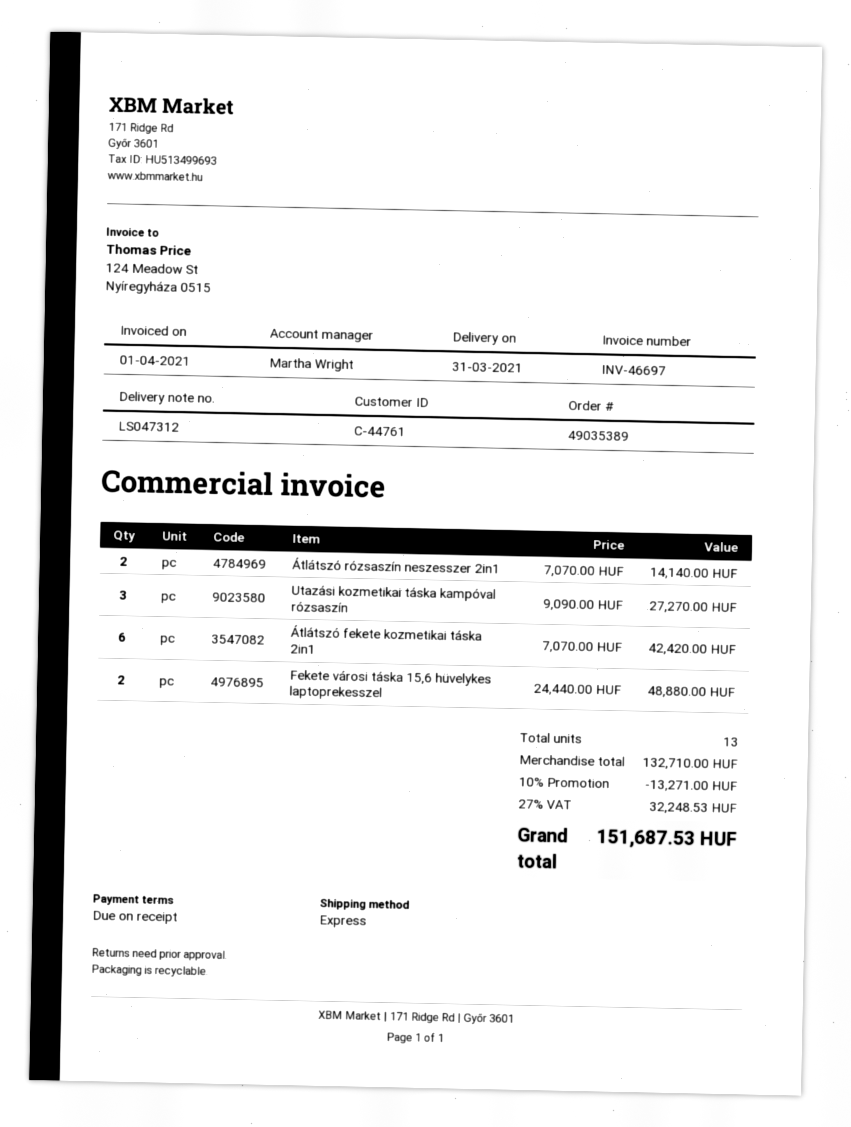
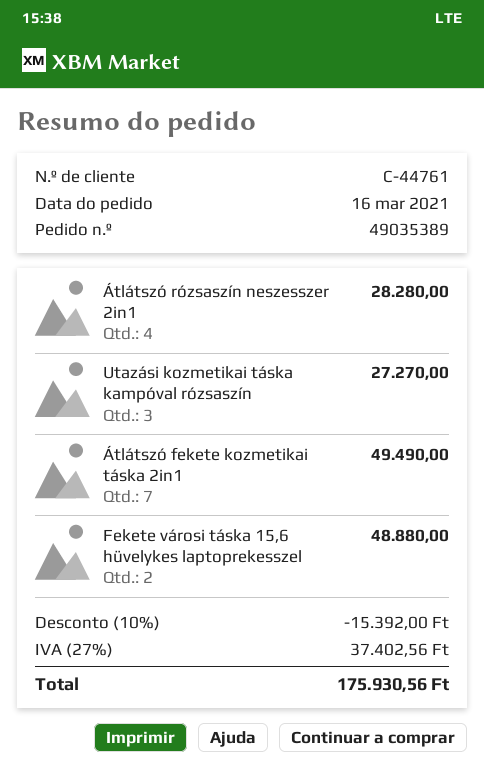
Átlátszó rózsaszín neszesszer 2in1: 2 for 14140.00 -> 4 for 28280.00
Átlátszó fekete kozmetikai táska 2in1: 6 for 42420.00 -> 7 for 49490.00
discount: 10% = 13271.00 -> 10% = 15392.00
tax: 27% = 32248.53 -> 27% = 37402.56
total: 151687.53 -> 175930.56

